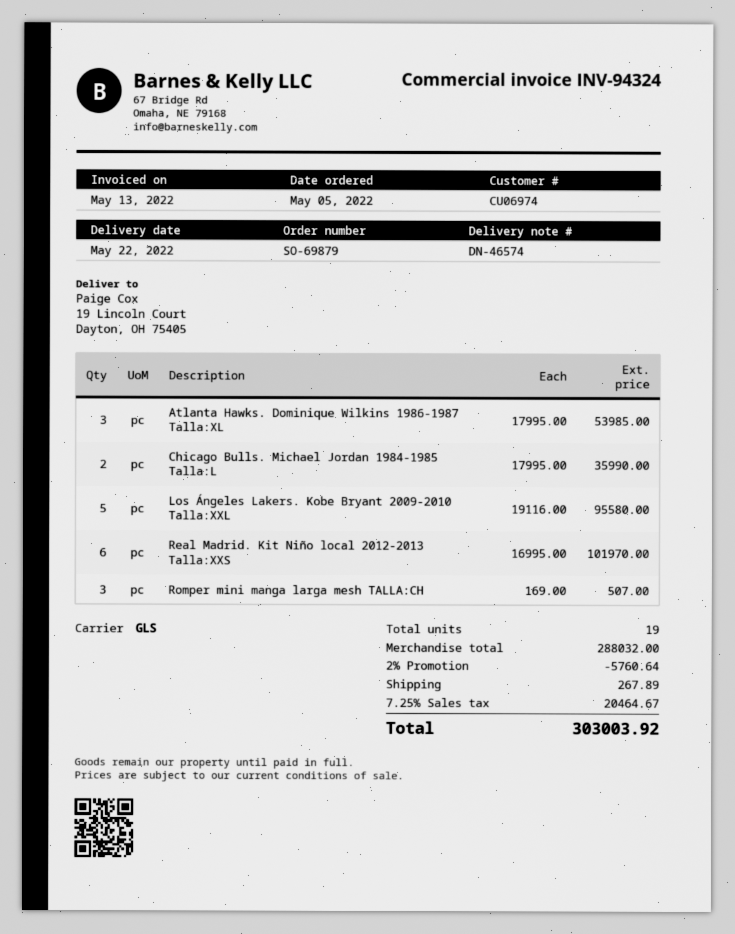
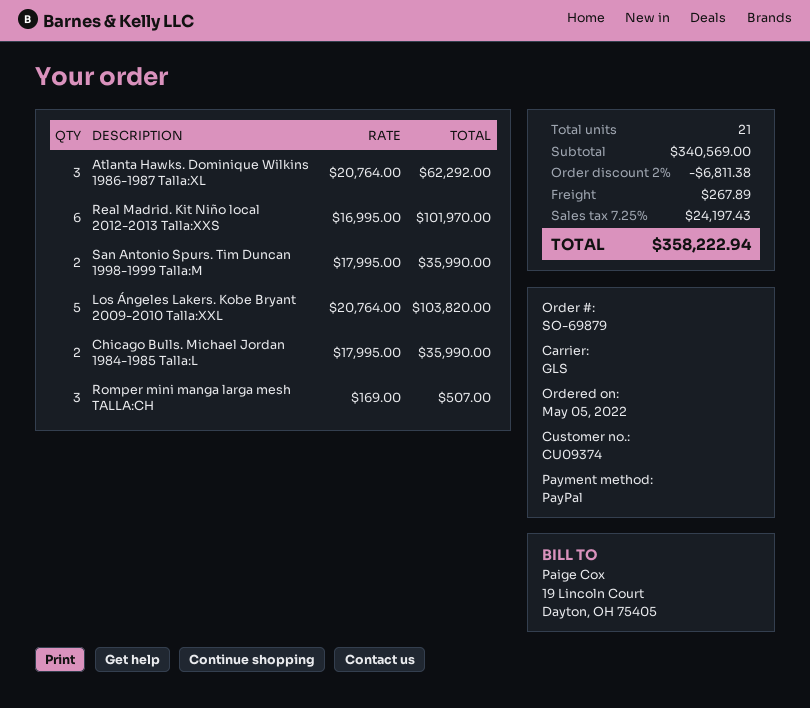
customer number: CU06974 -> CU09374
Atlanta Hawks. Dominique Wilkins 1986-1987 Talla:XL: 3 x 17995.00 = 53985.00 -> 3 x 20764.00 = 62292.00
Los Ángeles Lakers. Kobe Bryant 2009-2010 Talla:XXL: 5 x 19116.00 = 95580.00 -> 5 x 20764.00 = 103820.00
San Antonio Spurs. Tim Duncan 1998-1999 Talla:M: none -> 2 x 17995.00 = 35990.00
total quantity: 19 -> 21
subtotal: 288032.00 -> 340569.00
discount: 2% = 5760.64 -> 2% = 6811.38
tax: 7.25% = 20464.67 -> 7.25% = 24197.43
total: 303003.92 -> 358222.94

